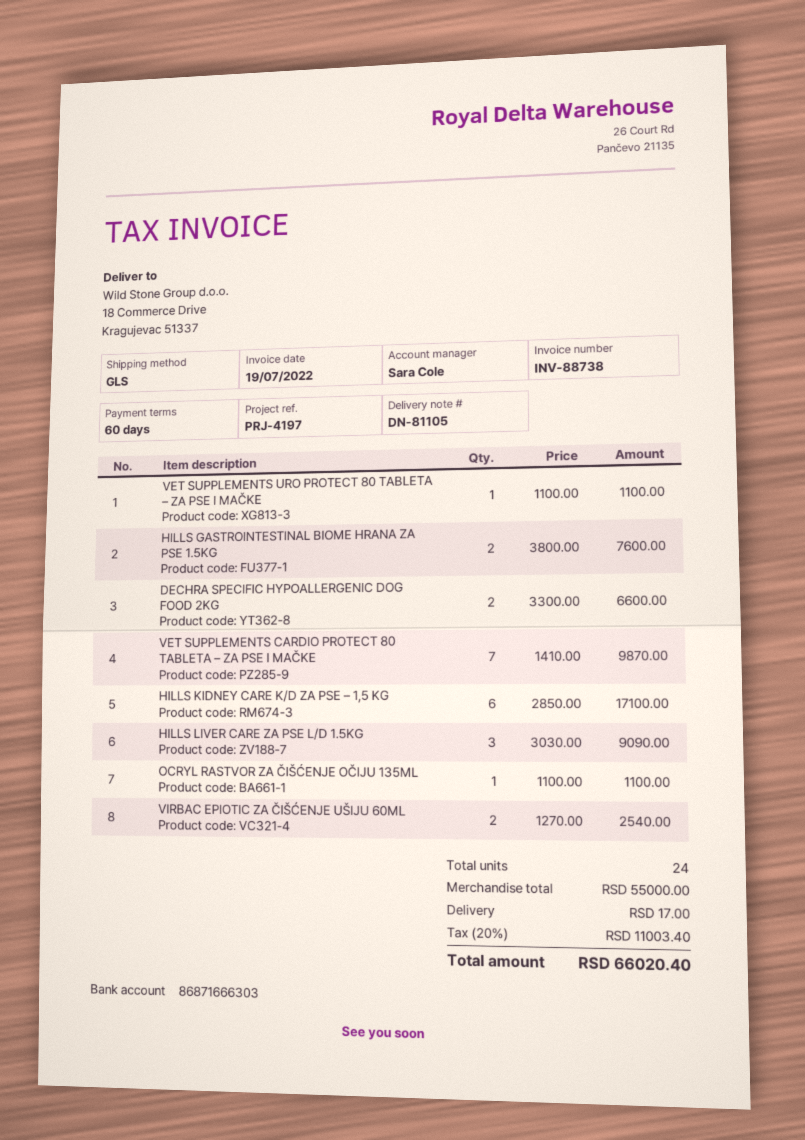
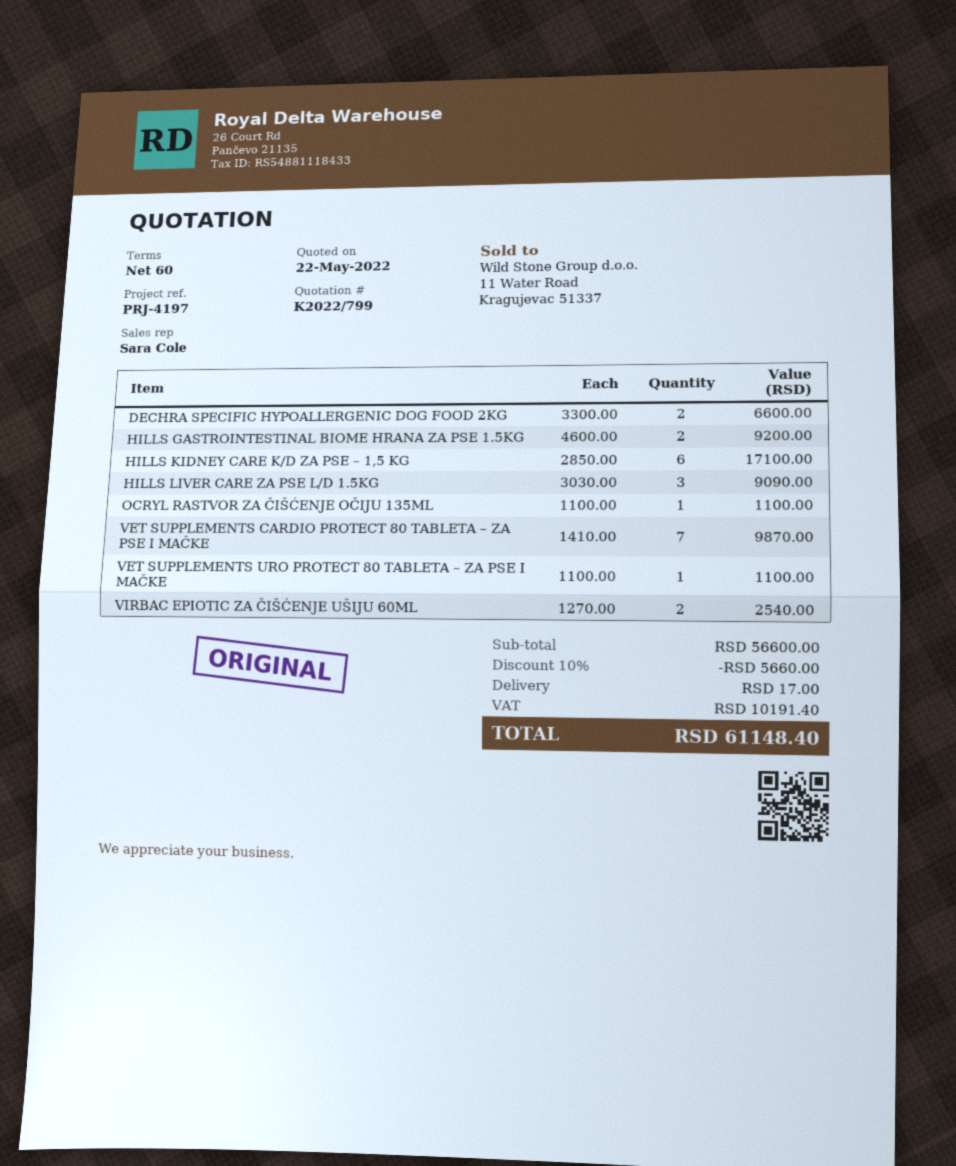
HILLS GASTROINTESTINAL BIOME HRANA ZA PSE 1.5KG: 2 x 3800.00 = 7600.00 -> 2 x 4600.00 = 9200.00
subtotal: 55000.00 -> 56600.00
discount: none -> 10% = 5660.00
tax: 11003.40 -> 10191.40
total: 66020.40 -> 61148.40

